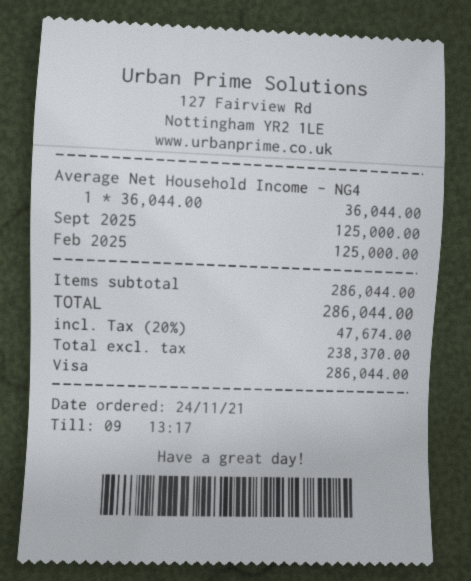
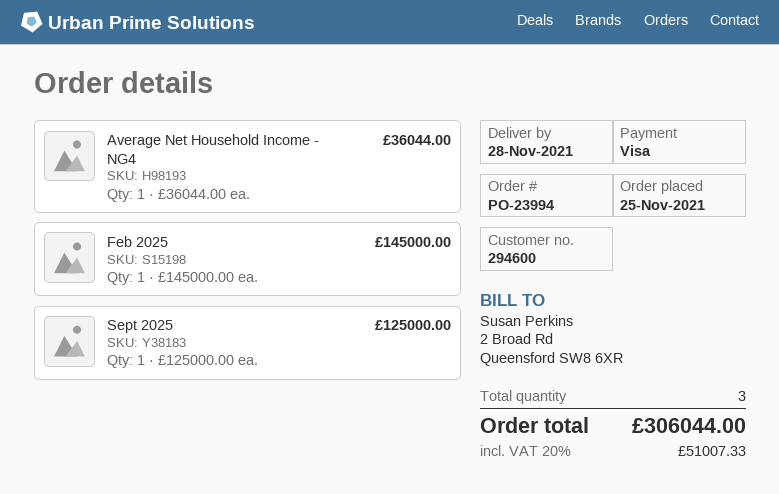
order date: 2021-11-24 -> 2021-11-25
Feb 2025: 1 x 125000.00 = 125000.00 -> 1 x 145000.00 = 145000.00
tax: 20% = 47674.00 -> 20% = 51007.33
total: 286044.00 -> 306044.00

